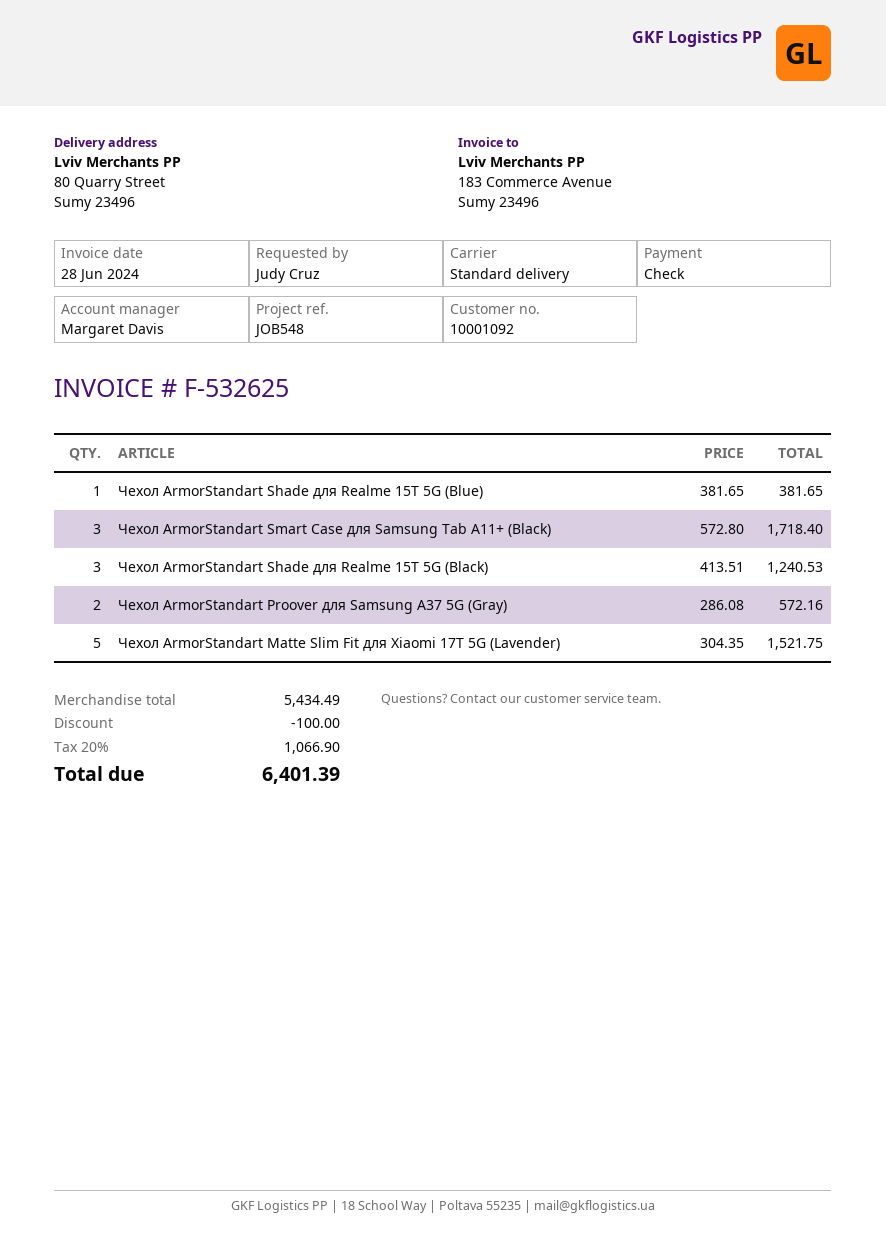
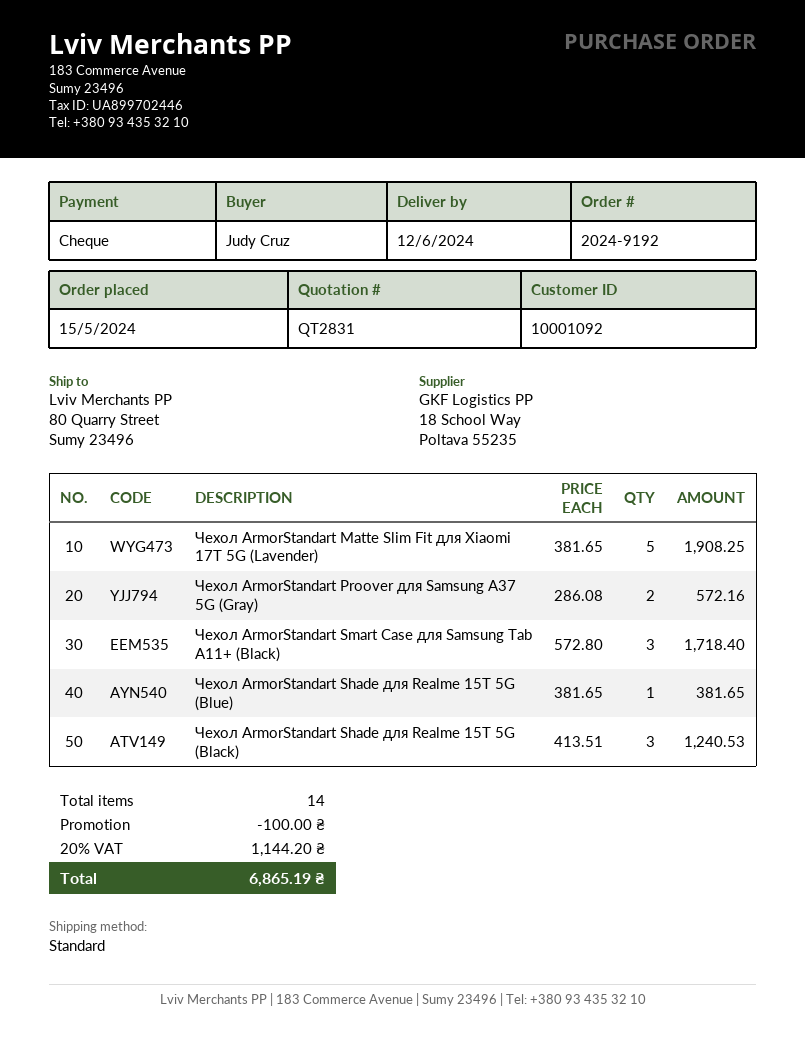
Чехол ArmorStandart Matte Slim Fit для Xiaomi 17T 5G (Lavender): 5 x 304.35 = 1521.75 -> 5 x 381.65 = 1908.25
tax: 20% = 1066.90 -> 20% = 1144.20
total: 6401.39 -> 6865.19

